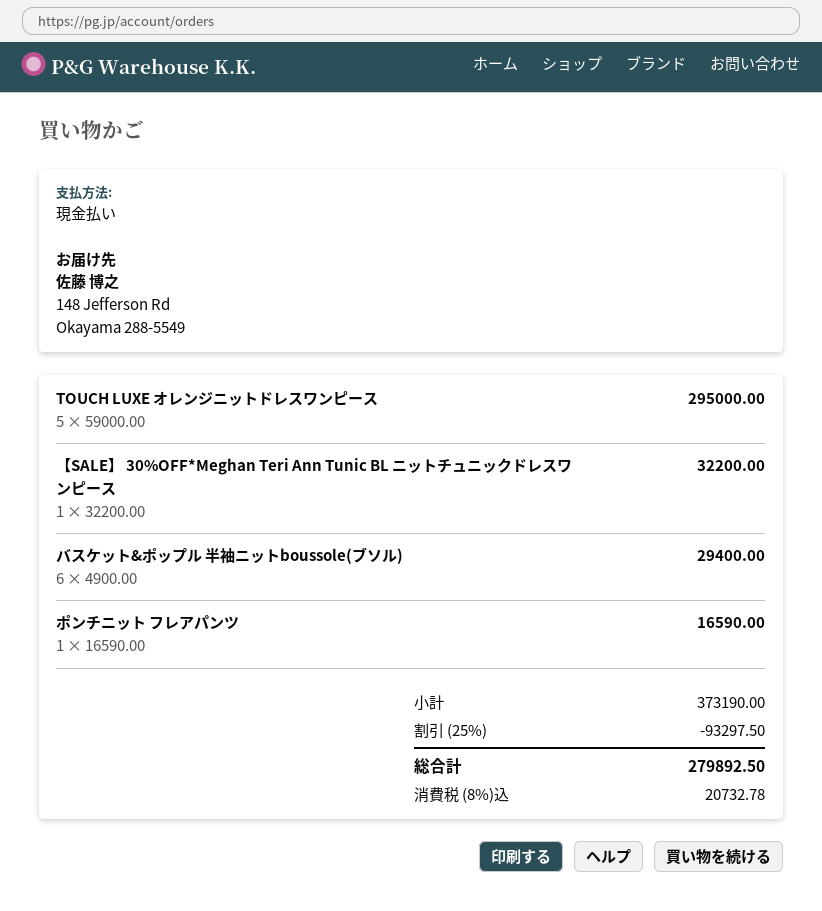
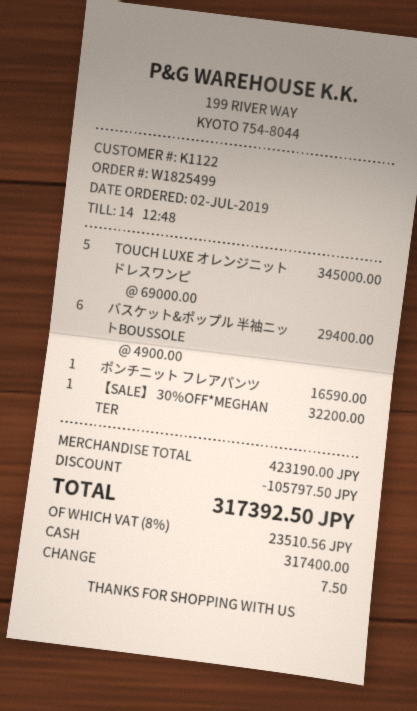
TOUCH LUXE オレンジニットドレスワンピース: 5 x 59000.00 = 295000.00 -> 5 x 69000.00 = 345000.00
subtotal: 373190.00 -> 423190.00
discount: 93297.50 -> 105797.50
tax: 8% = 20732.78 -> 8% = 23510.56
total: 279892.50 -> 317392.50

